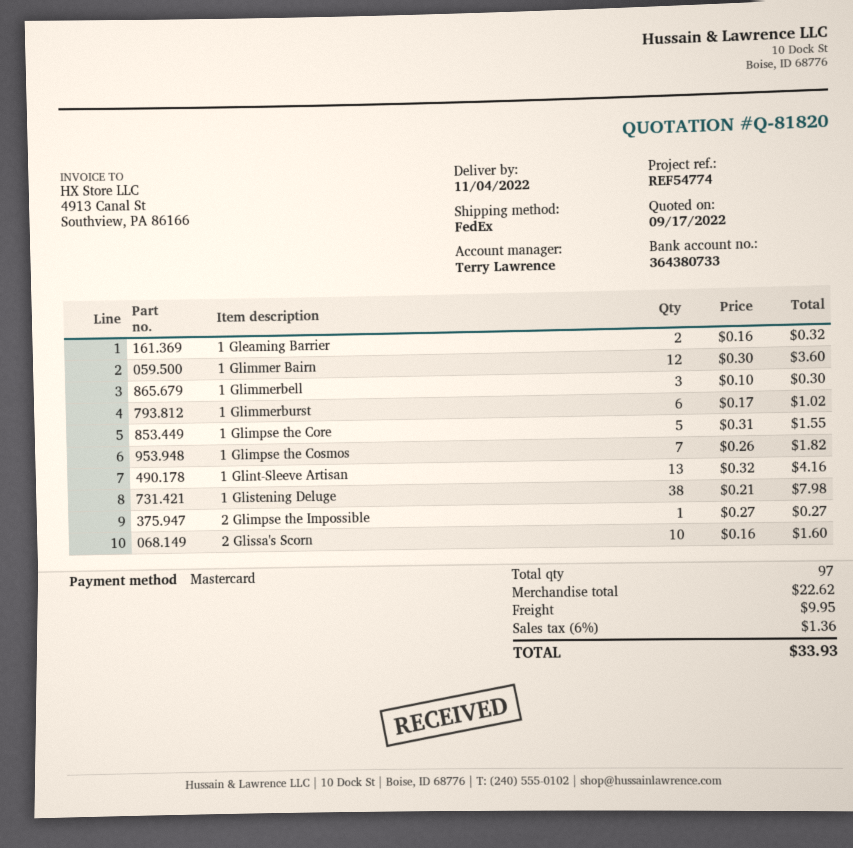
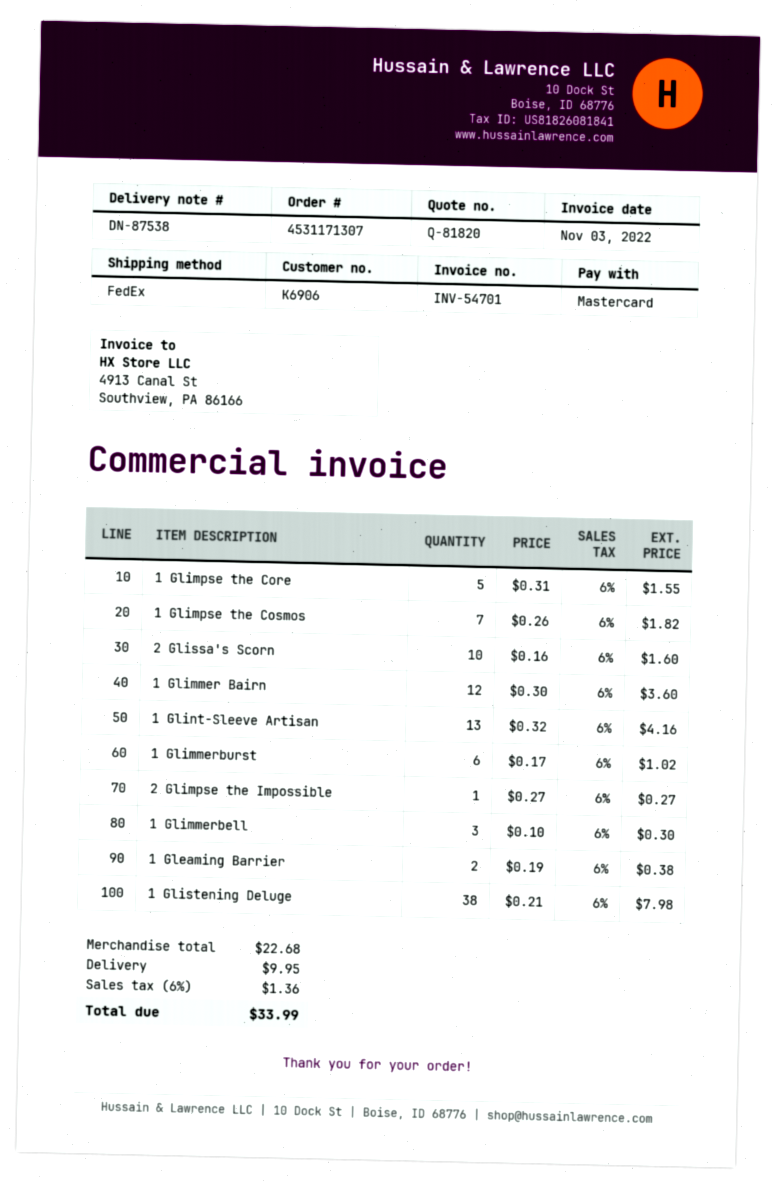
1 Gleaming Barrier: 2 x 0.16 = 0.32 -> 2 x 0.19 = 0.38
subtotal: 22.62 -> 22.68
total: 33.93 -> 33.99

